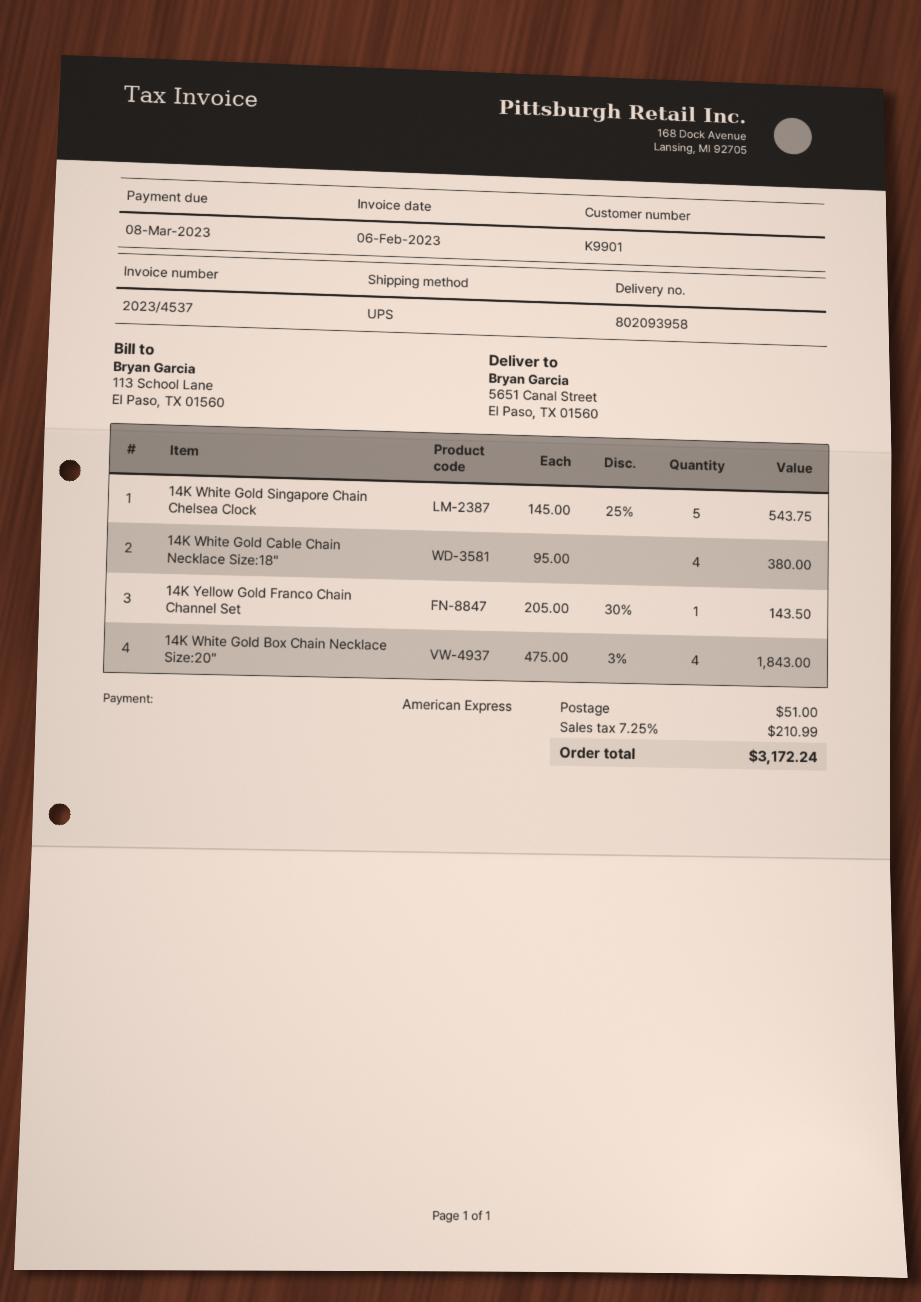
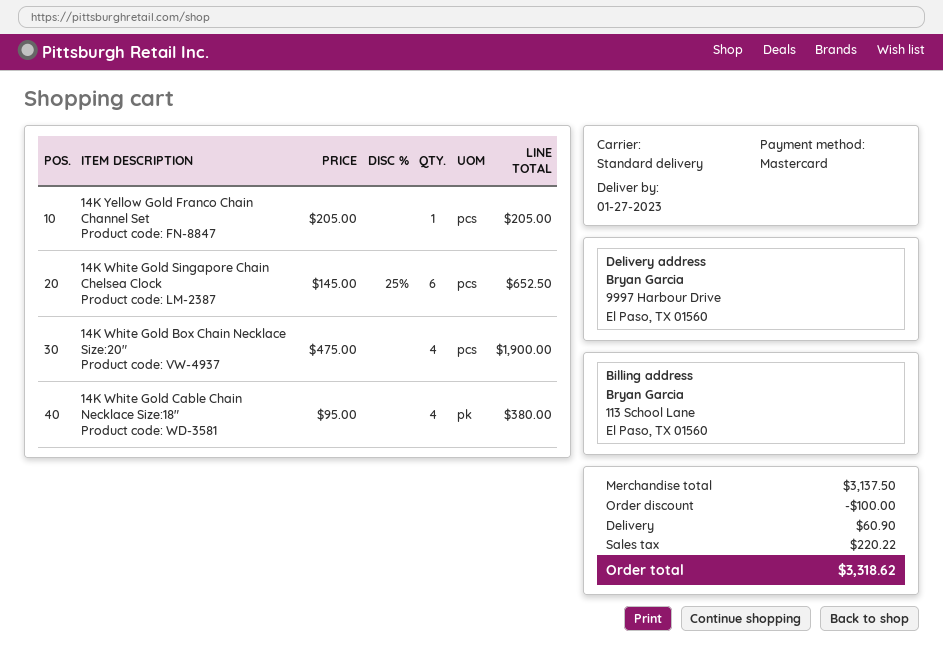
payment method: American Express -> Mastercard
shipping method: UPS -> standard
ship to: 5651 Canal Street, El Paso, TX 01560 -> 9997 Harbour Drive, El Paso, TX 01560
14K White Gold Singapore Chain Chelsea Clock: 5 x 145.00 - 25% = 543.75 -> 6 x 145.00 - 25% = 652.50
14K Yellow Gold Franco Chain Channel Set: 1 x 205.00 - 30% = 143.50 -> 1 x 205.00 = 205.00
14K White Gold Box Chain Necklace Size:20": 4 x 475.00 - 3% = 1843.00 -> 4 x 475.00 = 1900.00
discount: none -> 100.00
shipping: 51.00 -> 60.90
tax: 210.99 -> 220.22
total: 3172.24 -> 3318.62

